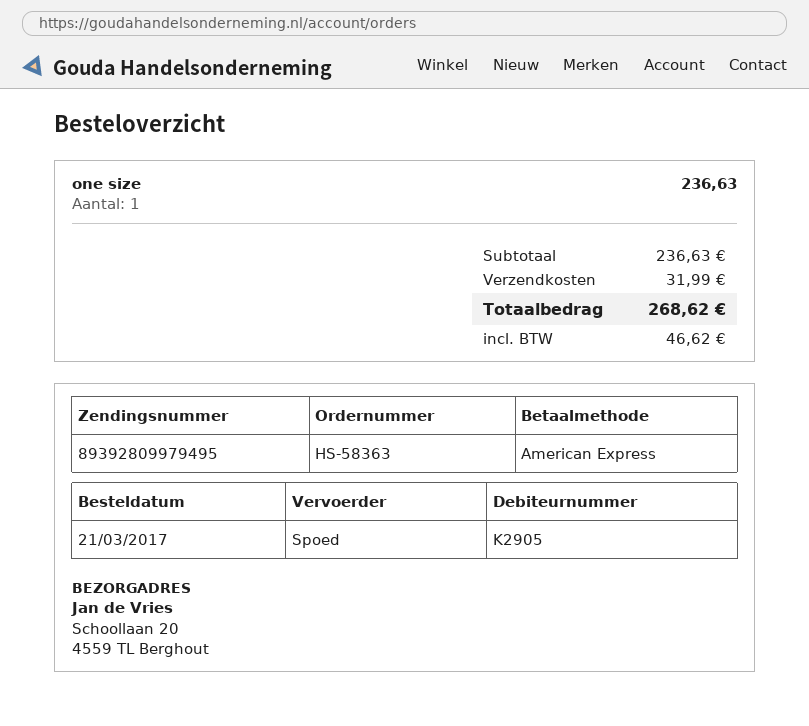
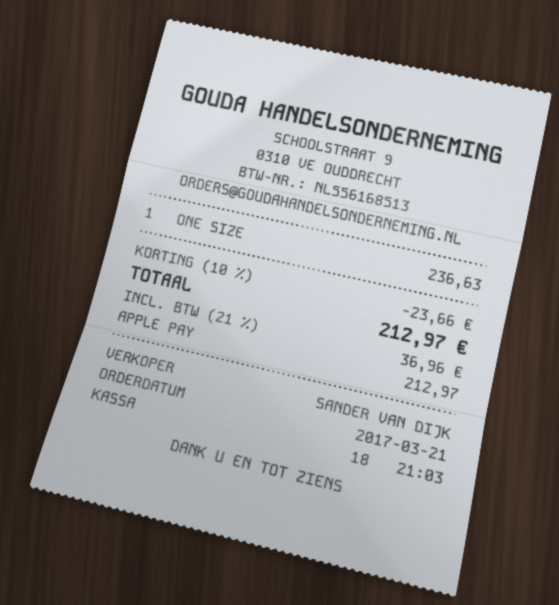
payment method: American Express -> Apple Pay
discount: none -> 10% = 23.66
shipping: 31.99 -> none
tax: 46.62 -> 36.96
total: 268.62 -> 212.97

